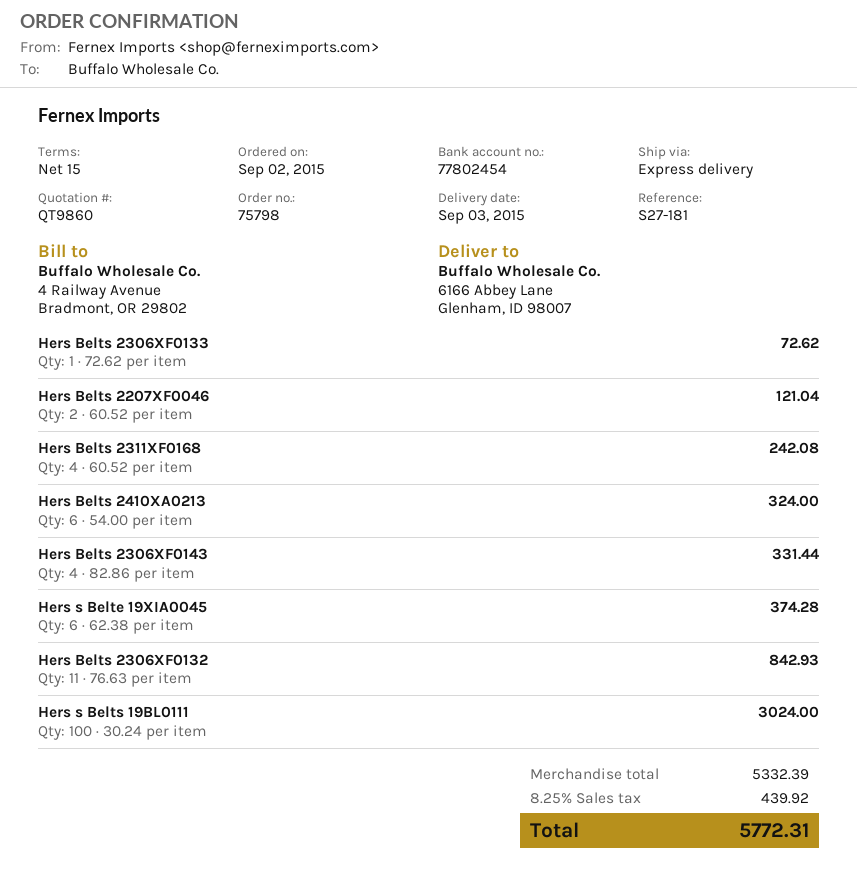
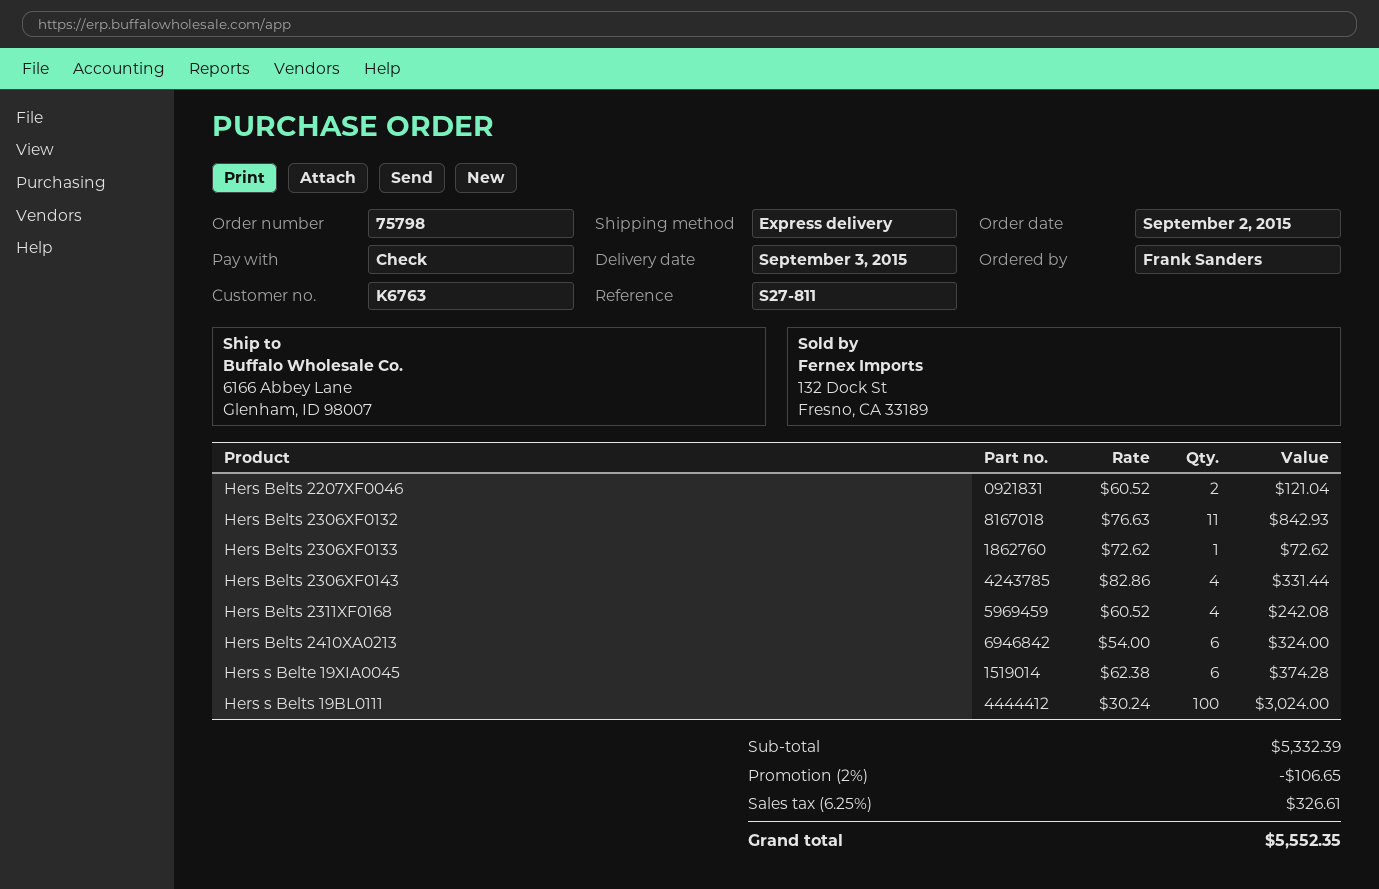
reference: S27-181 -> S27-811
discount: none -> 2% = 106.65
tax: 8.25% = 439.92 -> 6.25% = 326.61
total: 5772.31 -> 5552.35

